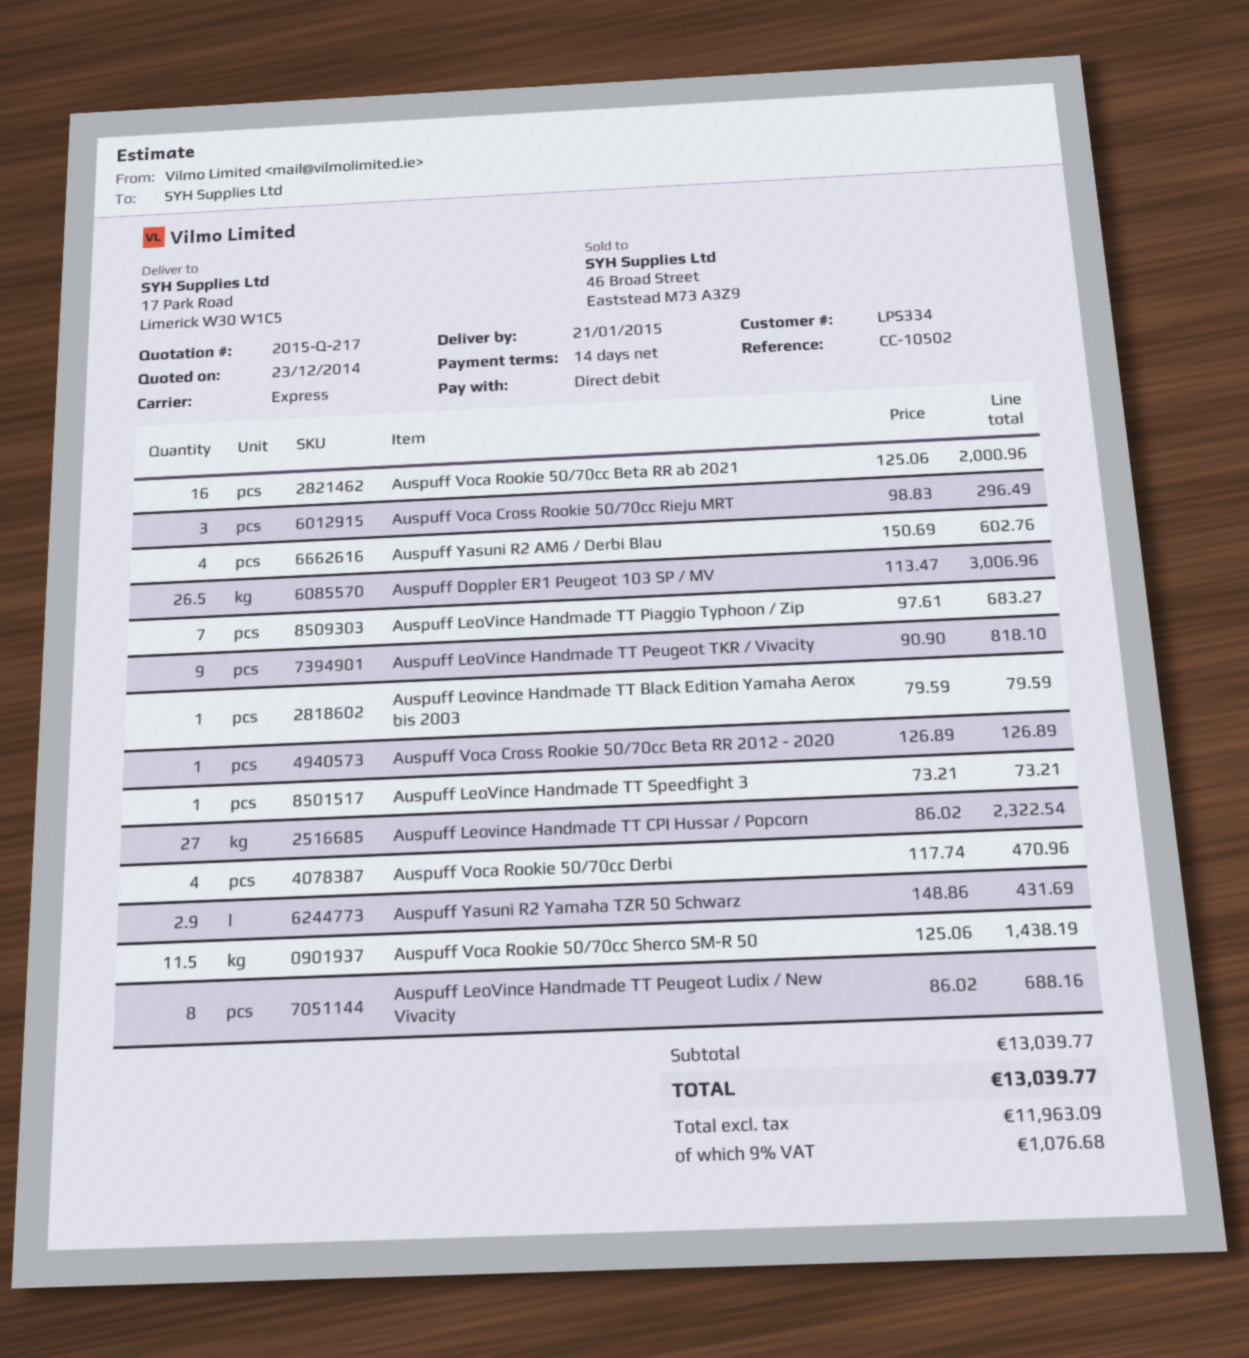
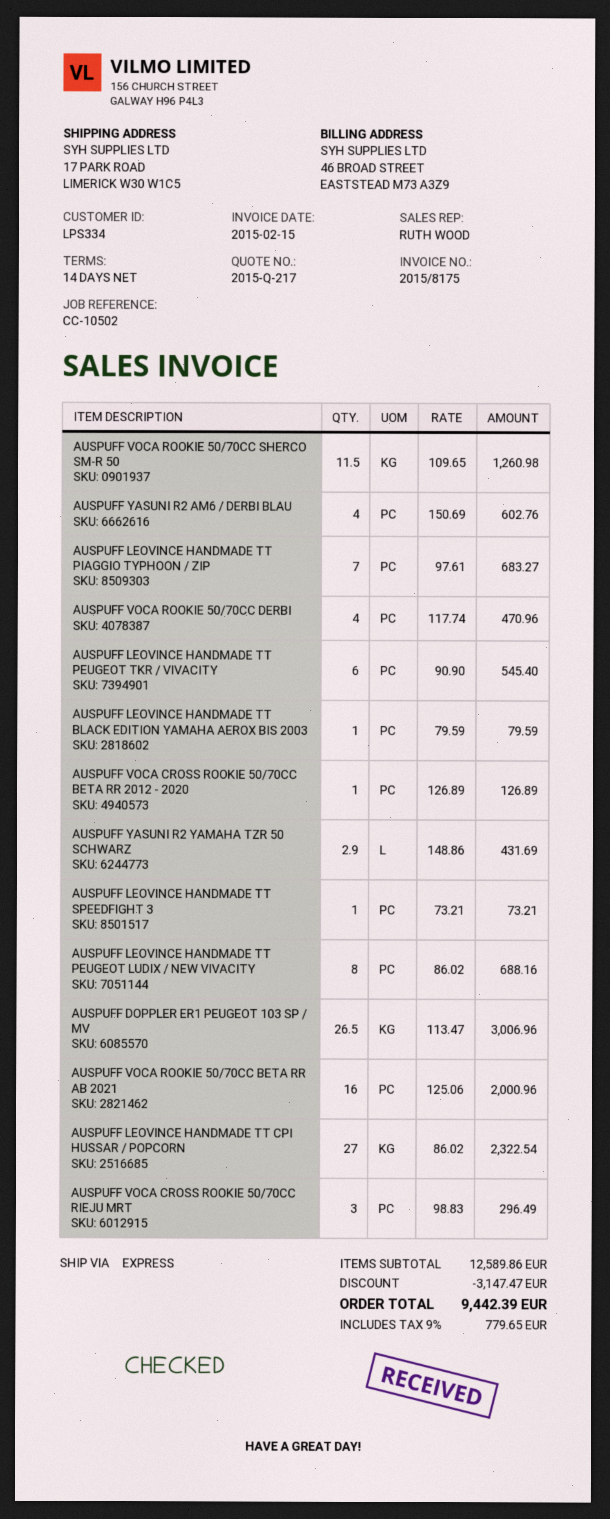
Auspuff LeoVince Handmade TT Peugeot TKR / Vivacity: 9 x 90.90 = 818.10 -> 6 x 90.90 = 545.40
Auspuff Voca Rookie 50/70cc Sherco SM-R 50: 11.5 x 125.06 = 1438.19 -> 11.5 x 109.65 = 1260.98
subtotal: 13039.77 -> 12589.86
discount: none -> 3147.47
tax: 9% = 1076.68 -> 9% = 779.65
total: 13039.77 -> 9442.39

